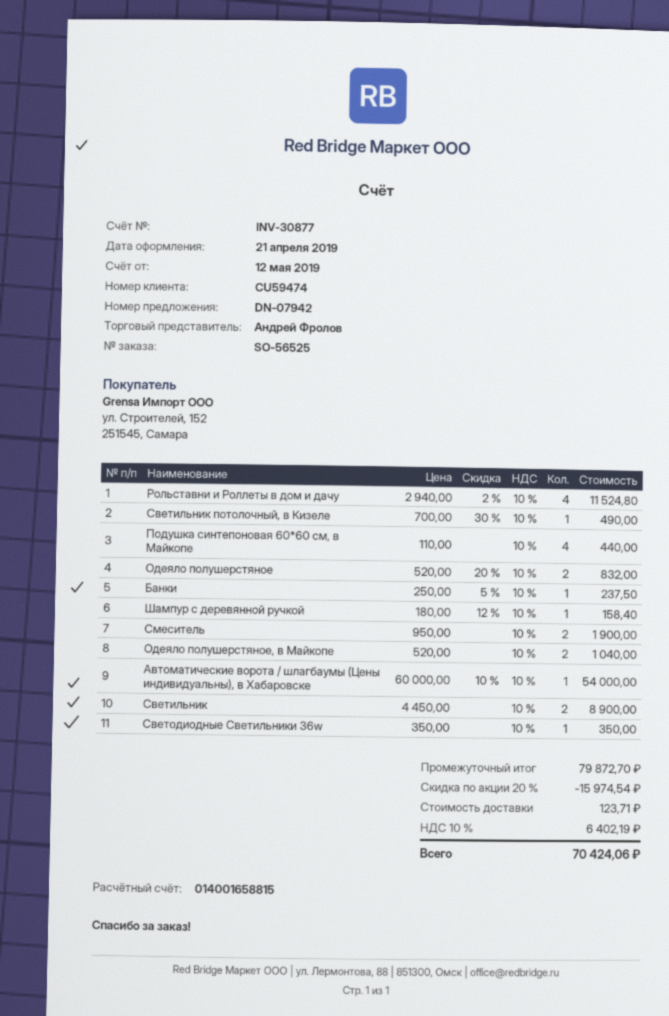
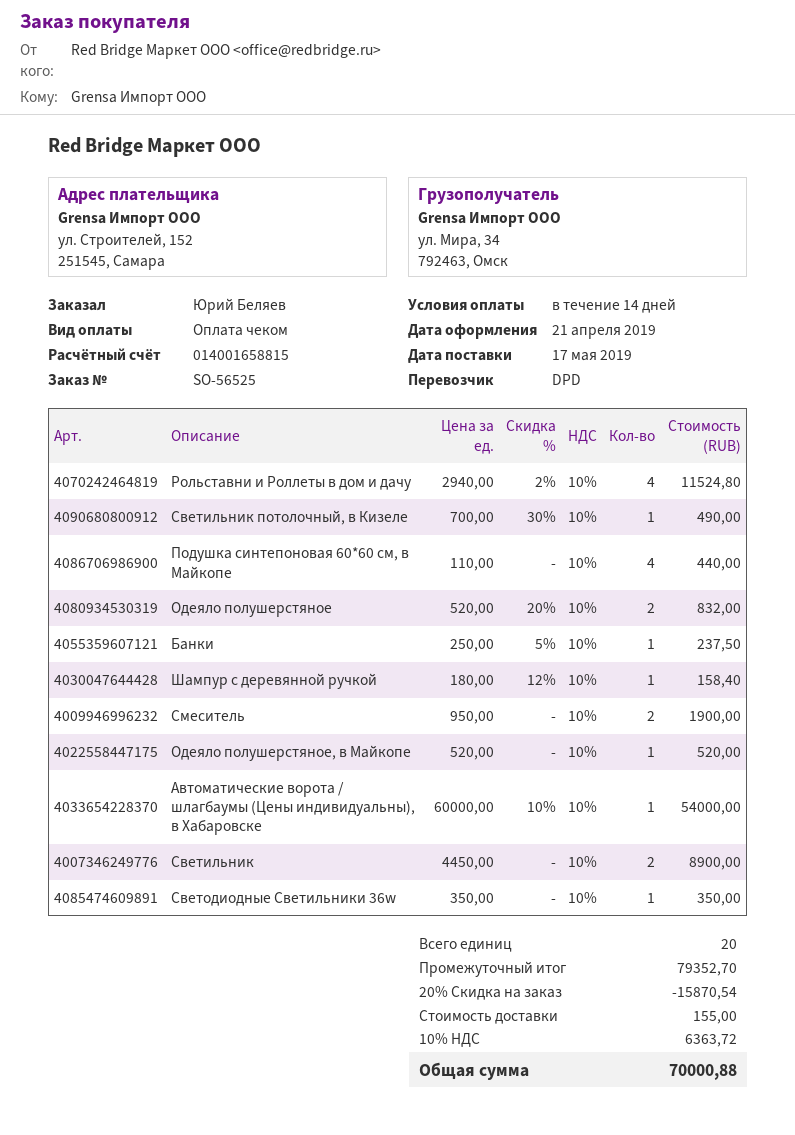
Одеяло полушерстяное, в Майкопе: 2 x 520.00 = 1040.00 -> 1 x 520.00 = 520.00
subtotal: 79872.70 -> 79352.70
discount: 20% = 15974.54 -> 20% = 15870.54
shipping: 123.71 -> 155.00
tax: 10% = 6402.19 -> 10% = 6363.72
total: 70424.06 -> 70000.88

